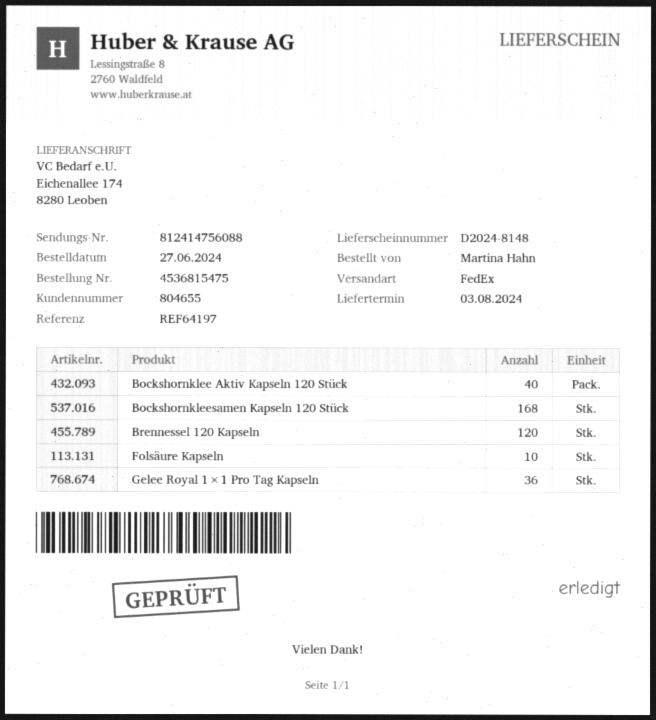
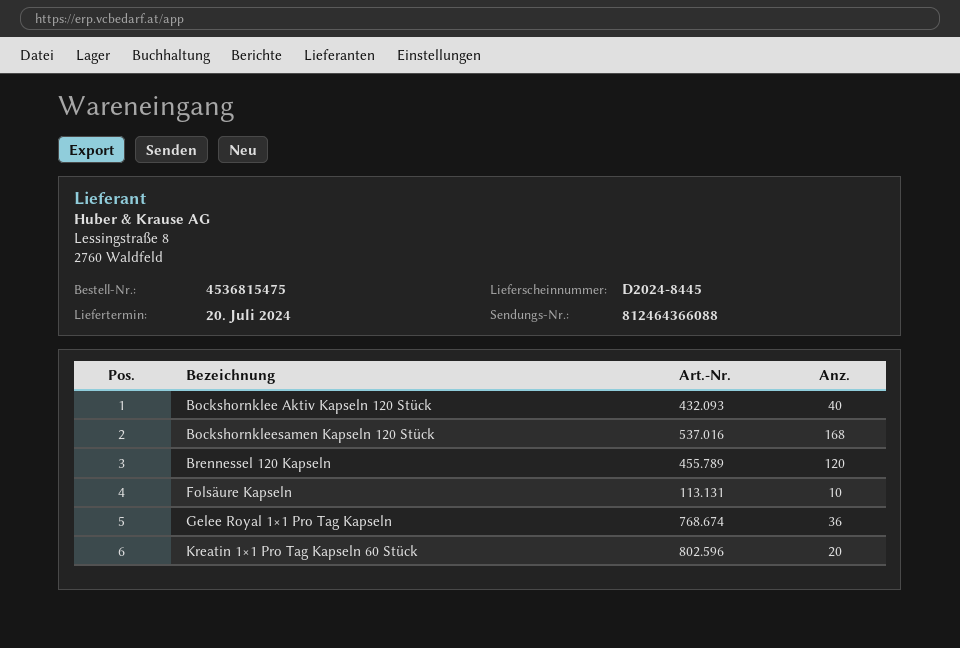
delivery note number: D2024-8148 -> D2024-8445
delivery date: 2024-08-03 -> 2024-07-20
tracking number: 812414756088 -> 812464366088
Kreatin 1×1 Pro Tag Kapseln 60 Stück: none -> 20

